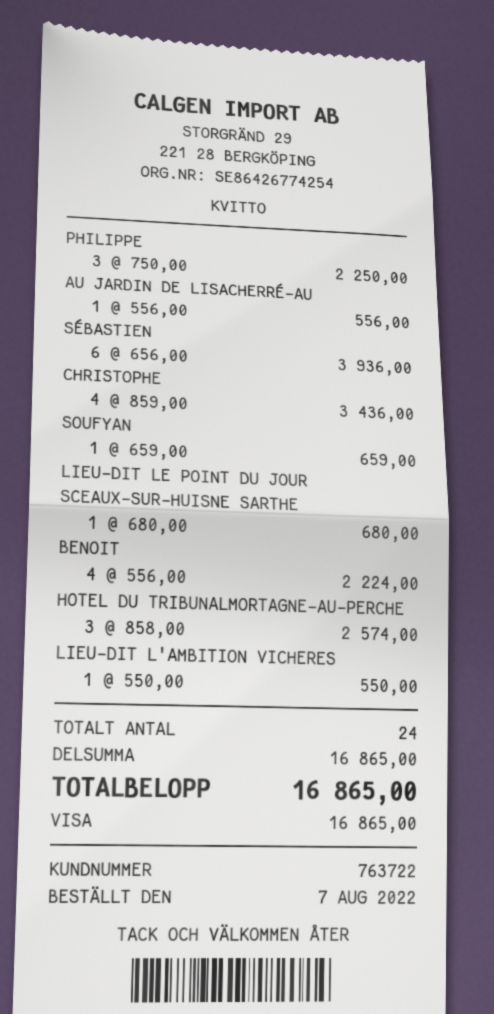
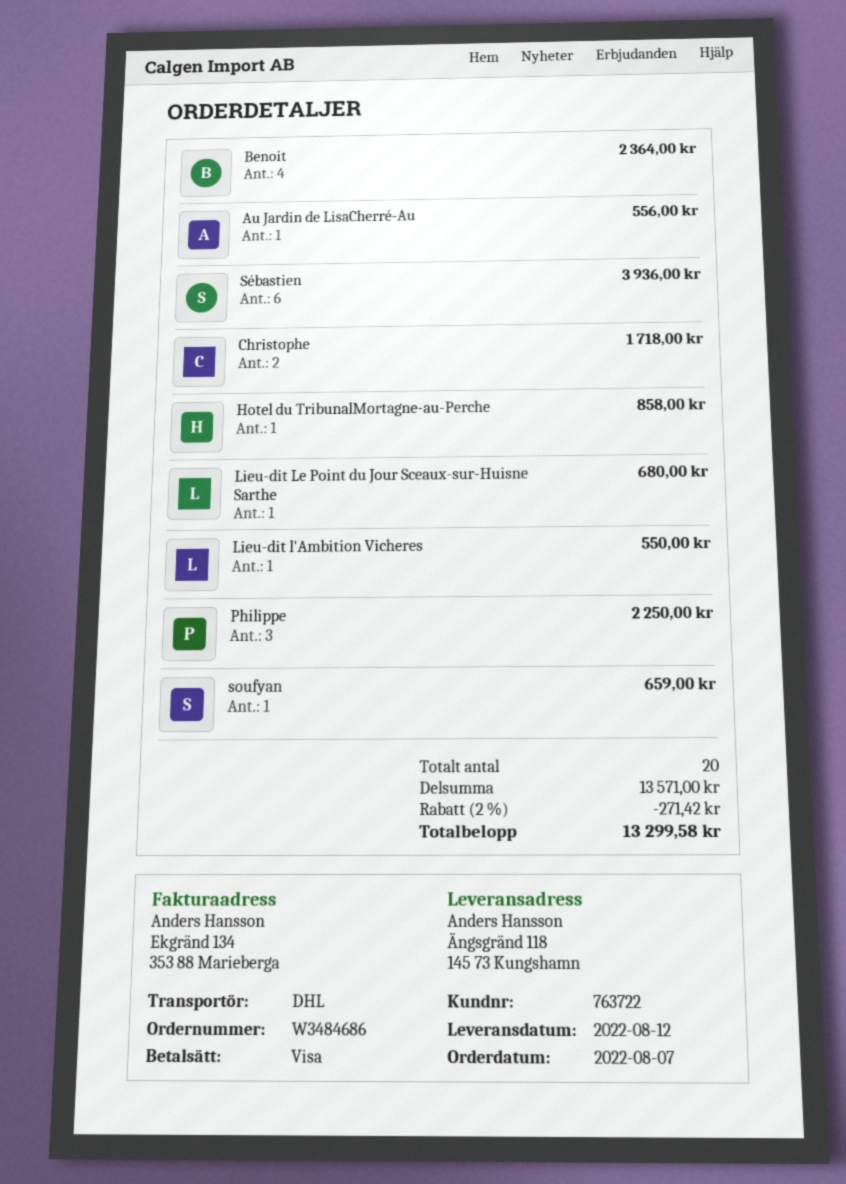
CHRISTOPHE: 4 for 3436.00 -> 2 for 1718.00
BENOIT: 4 for 2224.00 -> 4 for 2364.00
HOTEL DU TRIBUNALMORTAGNE-AU-PERCHE: 3 for 2574.00 -> 1 for 858.00
total quantity: 24 -> 20
subtotal: 16865.00 -> 13571.00
discount: none -> 2% = 271.42
total: 16865.00 -> 13299.58

